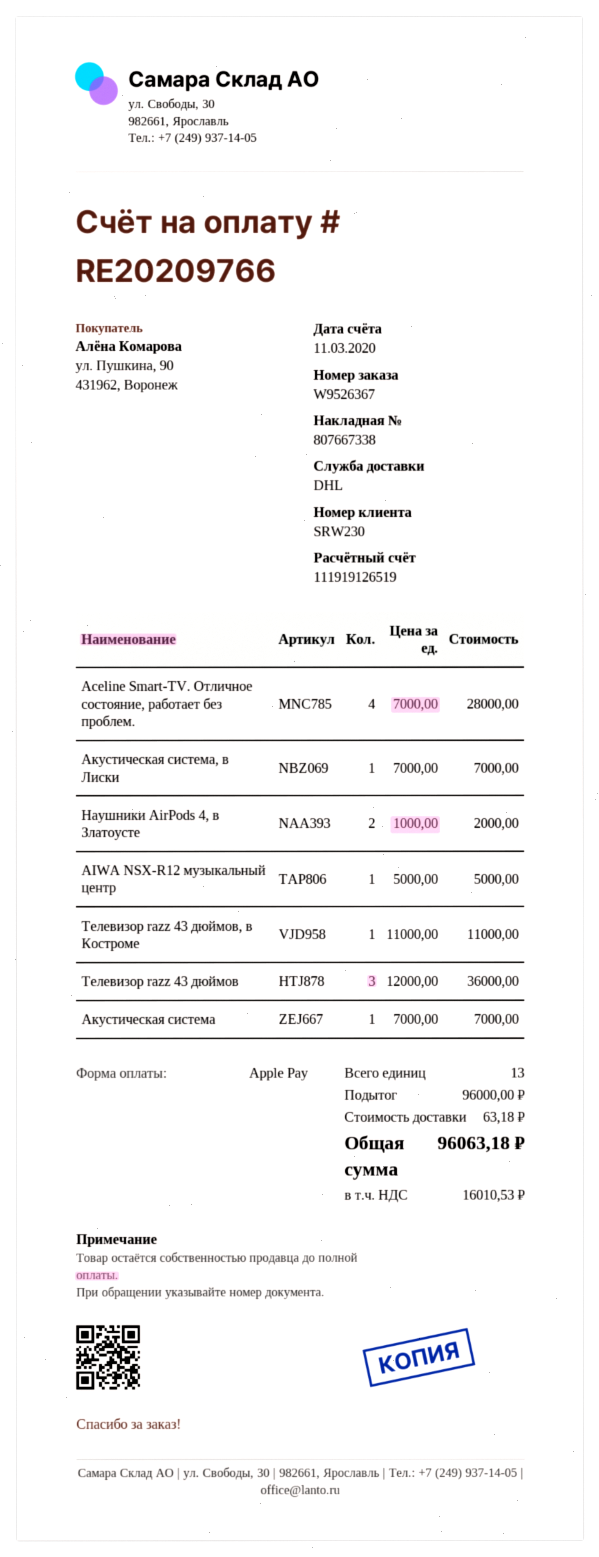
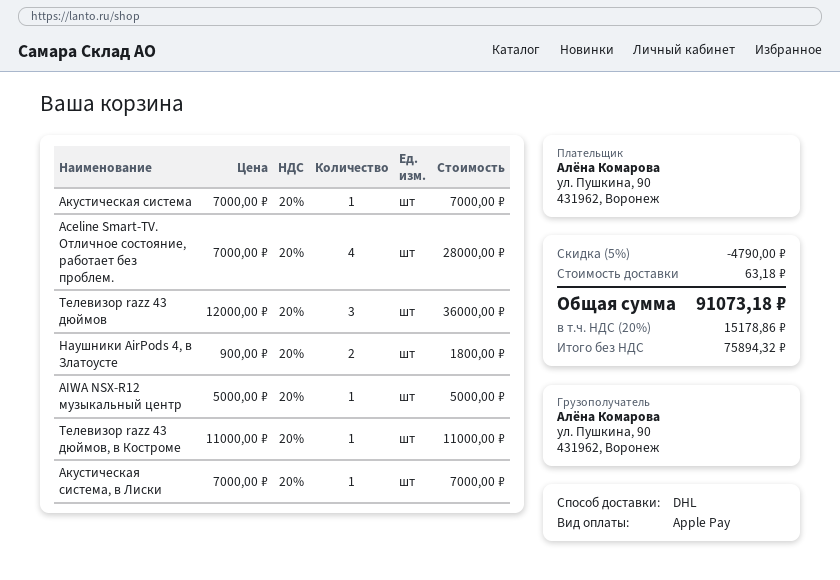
Наушники AirPods 4, в Златоусте: 2 x 1000.00 = 2000.00 -> 2 x 900.00 = 1800.00
discount: none -> 5% = 4790.00
tax: 16010.53 -> 15178.86
total: 96063.18 -> 91073.18

